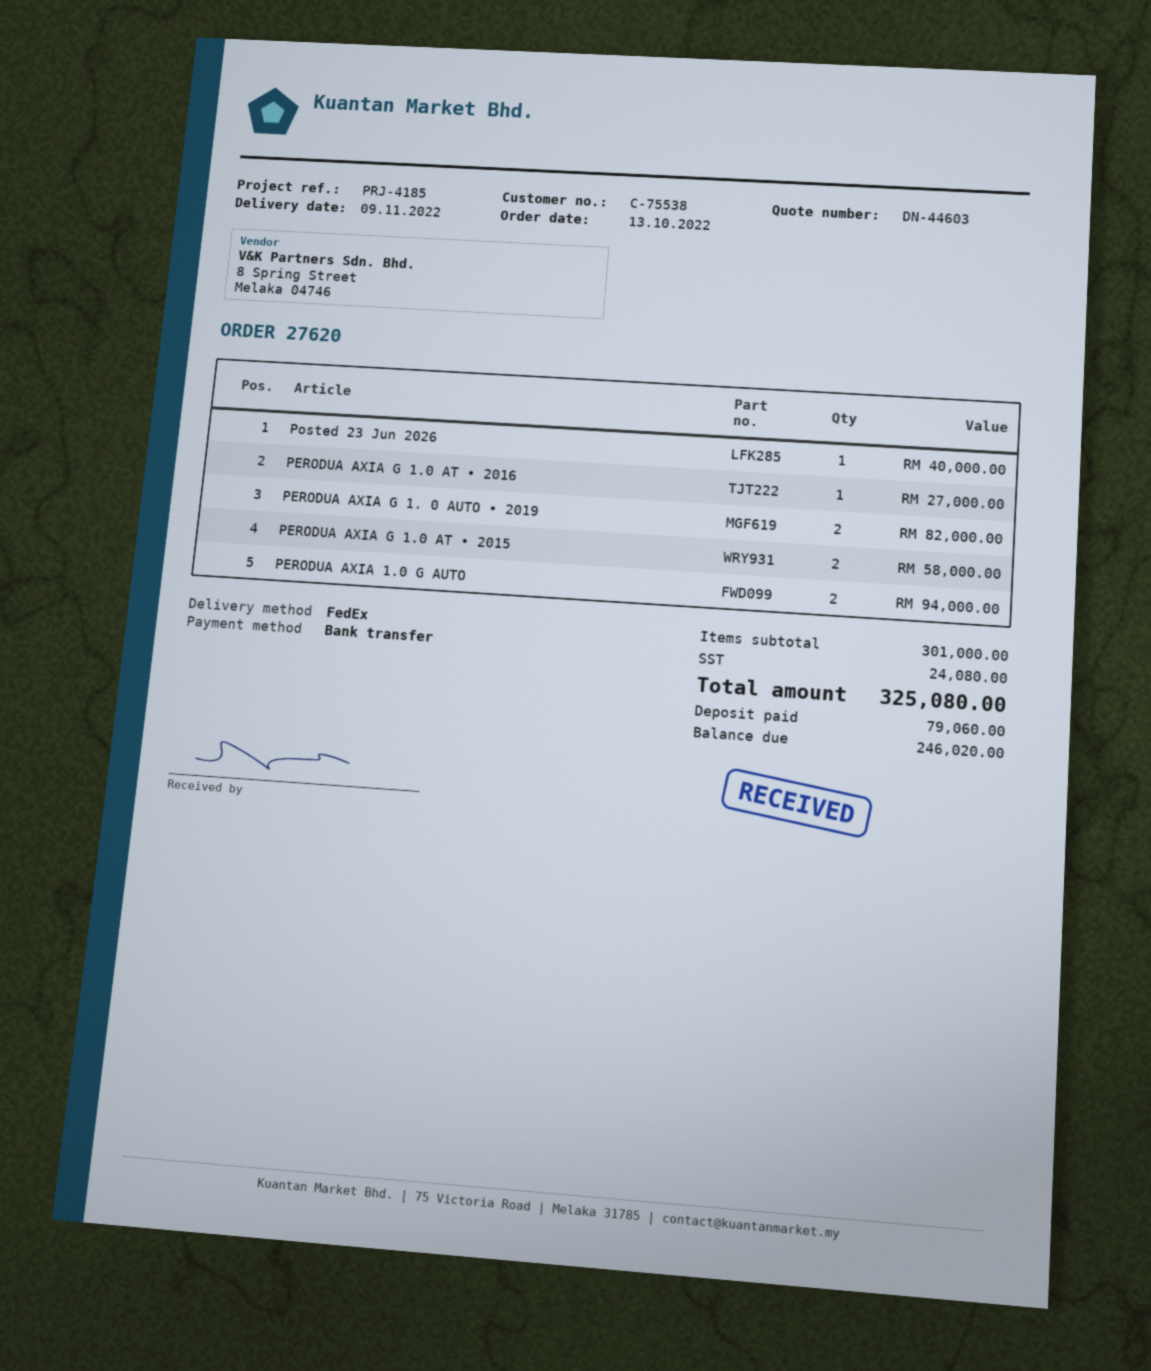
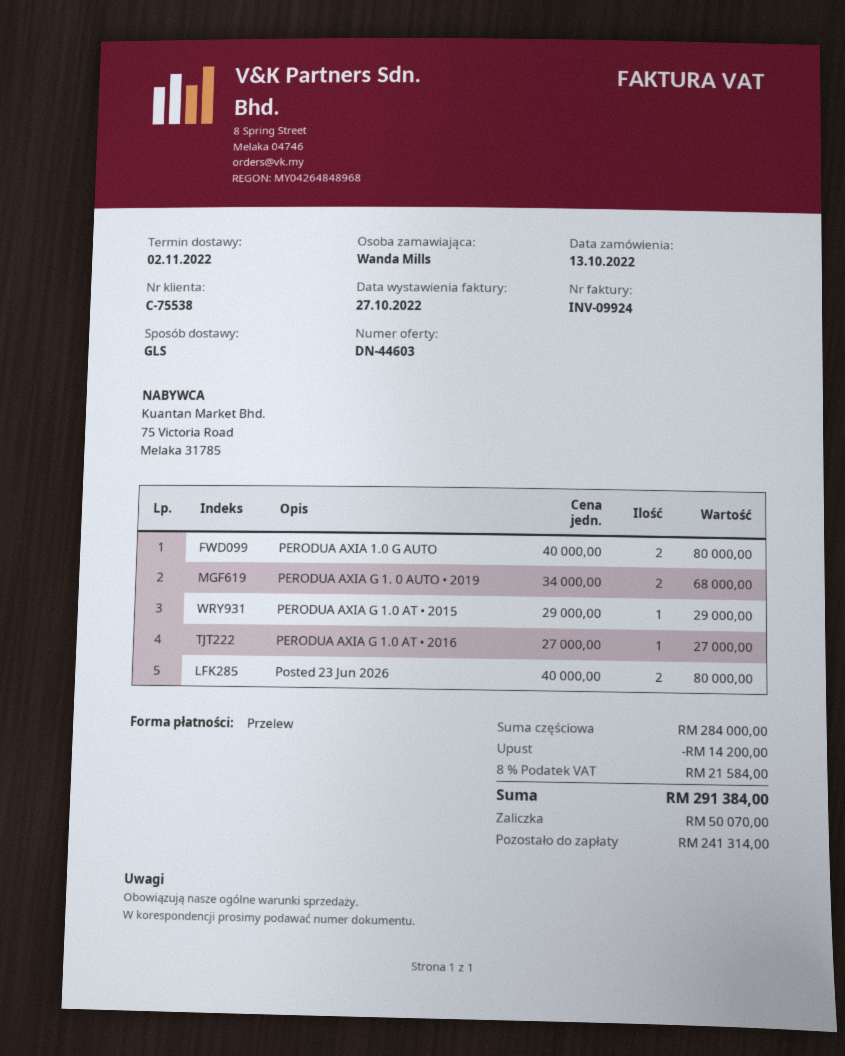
delivery date: 2022-11-09 -> 2022-11-02
shipping method: FedEx -> GLS
Posted 23 Jun 2026: 1 for 40000.00 -> 2 for 80000.00
PERODUA AXIA G 1. 0 AUTO • 2019: 2 for 82000.00 -> 2 for 68000.00
PERODUA AXIA G 1.0 AT • 2015: 2 for 58000.00 -> 1 for 29000.00
PERODUA AXIA 1.0 G AUTO: 2 for 94000.00 -> 2 for 80000.00
subtotal: 301000.00 -> 284000.00
discount: none -> 14200.00
tax: 24080.00 -> 21584.00
total: 325080.00 -> 291384.00
deposit: 79060.00 -> 50070.00
balance: 246020.00 -> 241314.00

